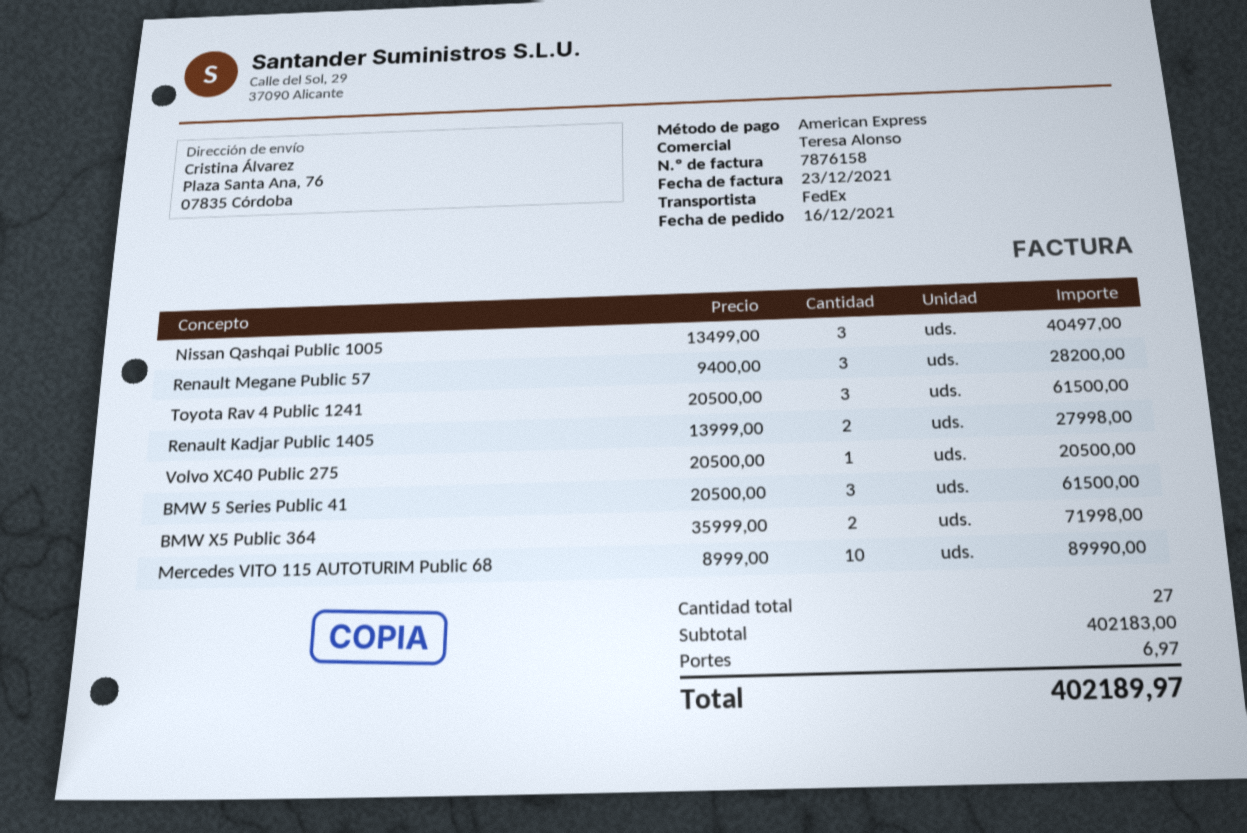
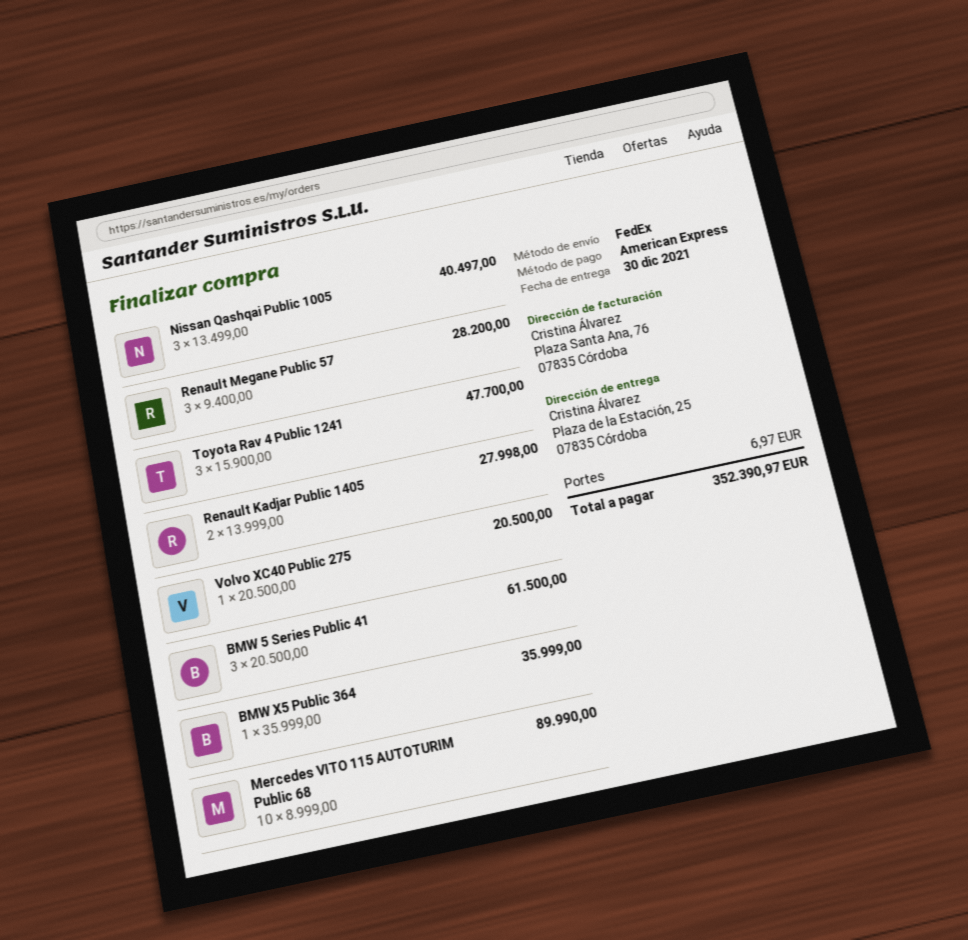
ship to: Plaza Santa Ana, 76, 07835 Córdoba -> Plaza de la Estación, 25, 07835 Córdoba
Toyota Rav 4 Public 1241: 3 x 20500.00 = 61500.00 -> 3 x 15900.00 = 47700.00
BMW X5 Public 364: 2 x 35999.00 = 71998.00 -> 1 x 35999.00 = 35999.00
total: 402189.97 -> 352390.97

